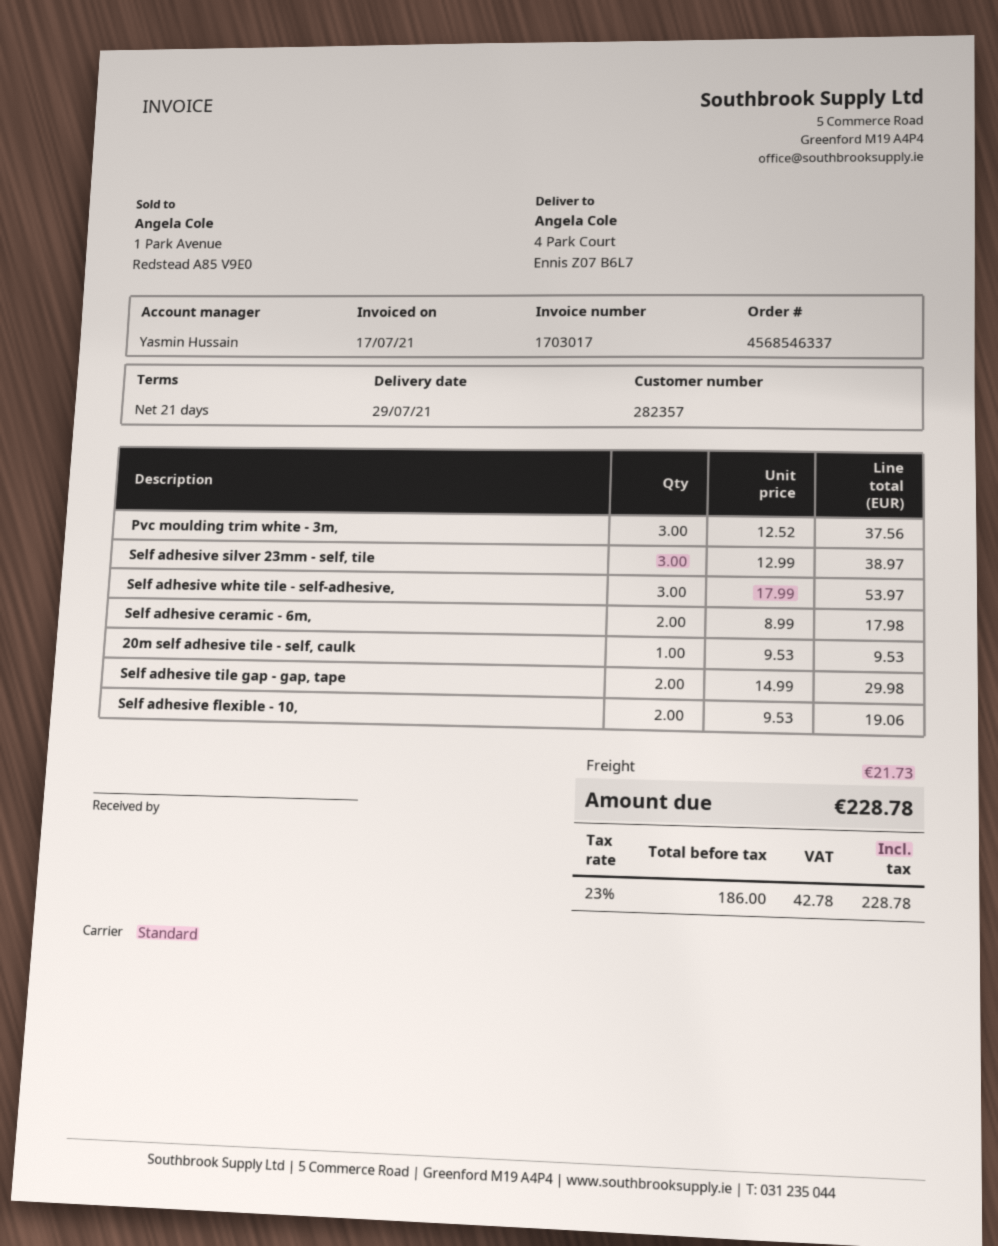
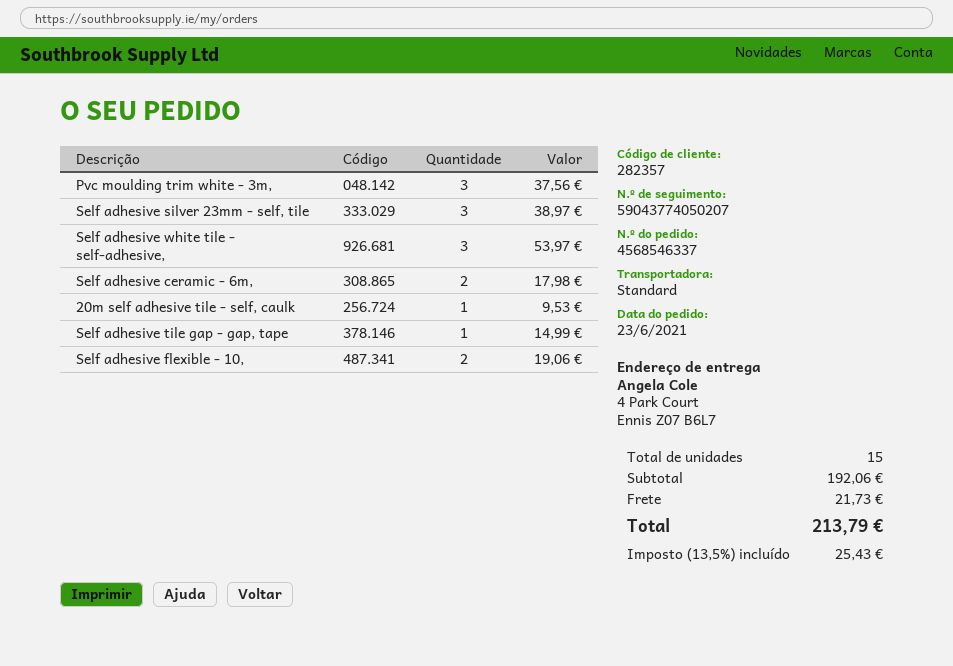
Self adhesive tile gap - gap, tape: 2 for 29.98 -> 1 for 14.99
tax: 23% = 42.78 -> 13.5% = 25.43
total: 228.78 -> 213.79

